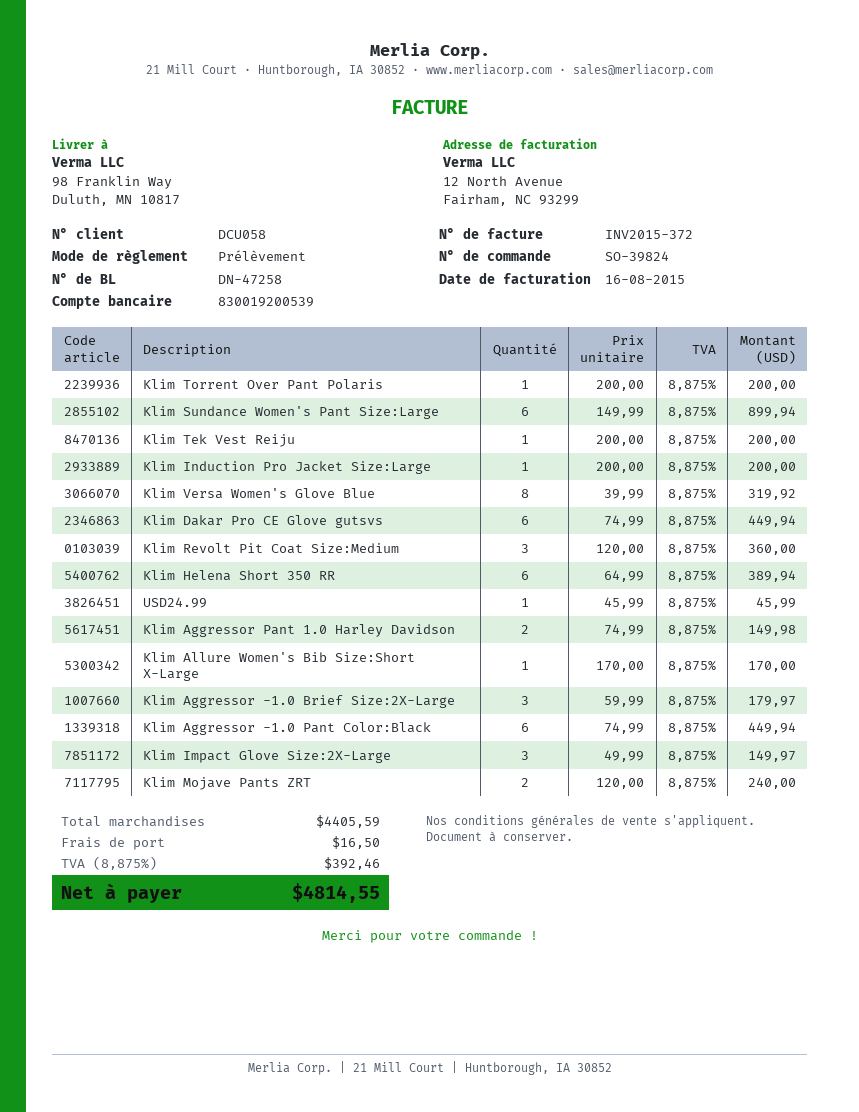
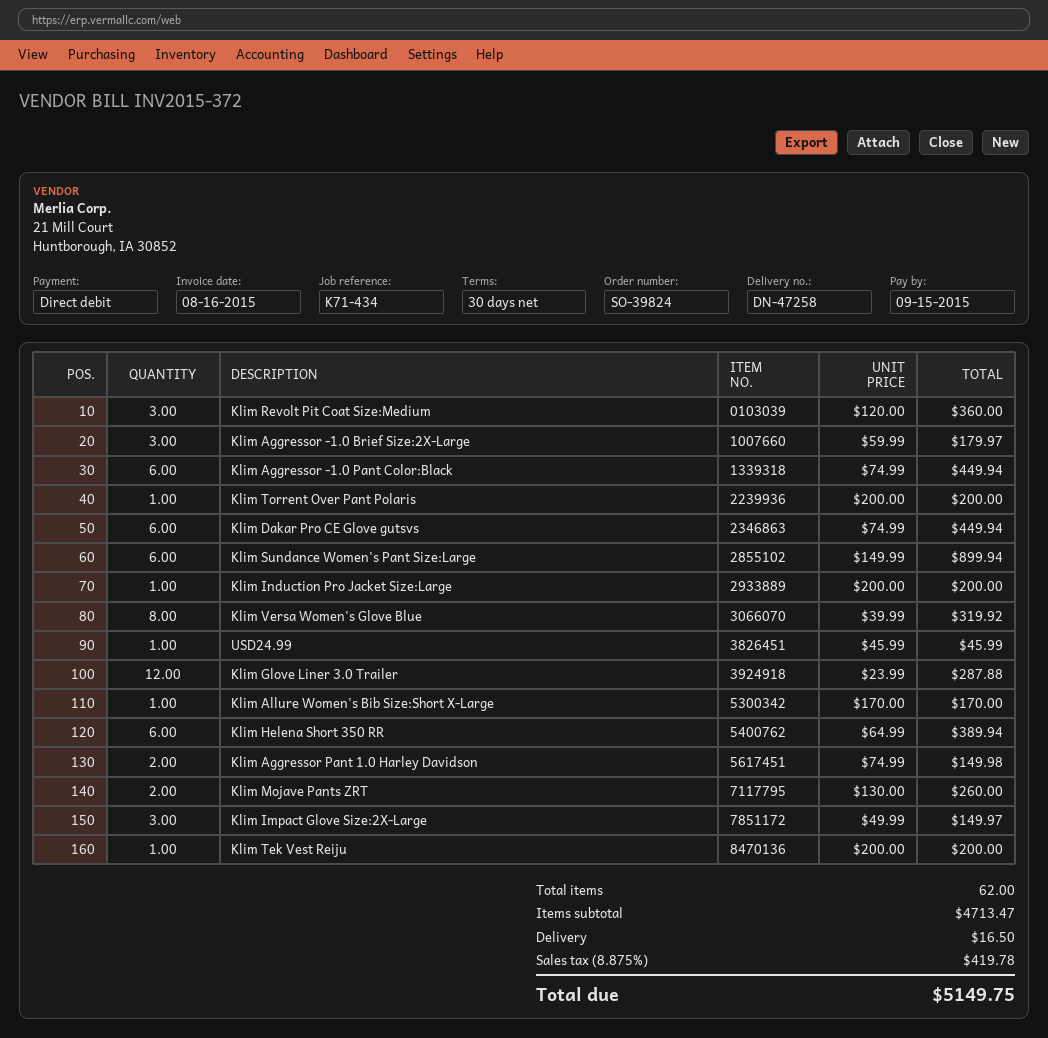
Klim Mojave Pants ZRT: 2 x 120.00 = 240.00 -> 2 x 130.00 = 260.00
Klim Glove Liner 3.0 Trailer: none -> 12 x 23.99 = 287.88
subtotal: 4405.59 -> 4713.47
tax: 8.875% = 392.46 -> 8.875% = 419.78
total: 4814.55 -> 5149.75

